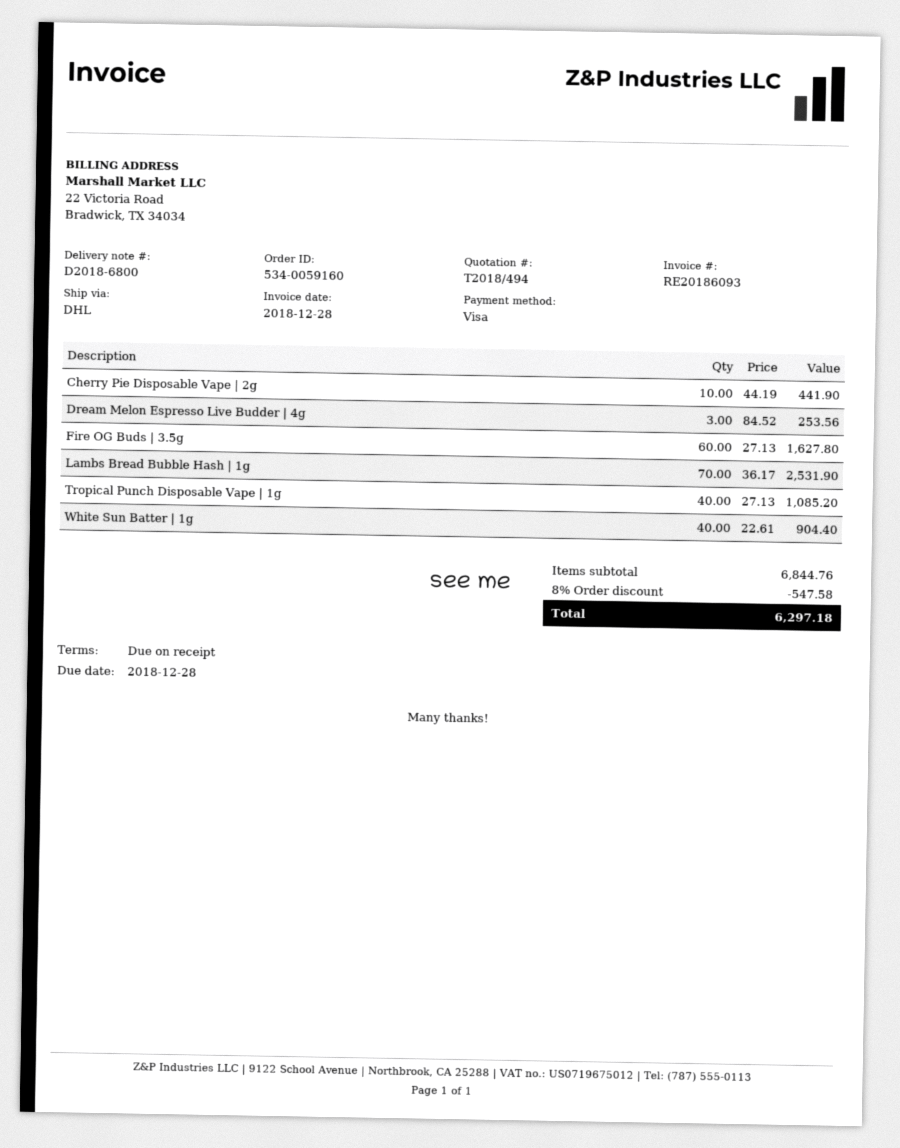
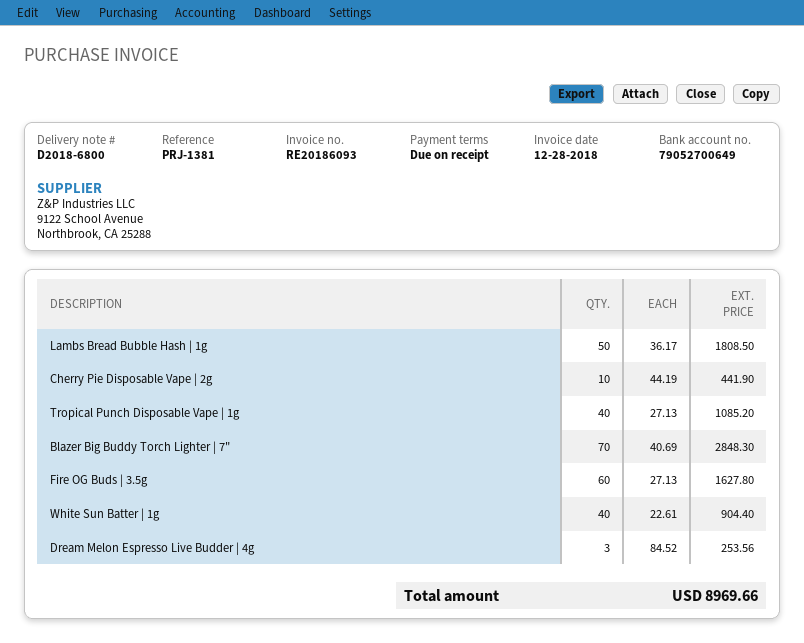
Lambs Bread Bubble Hash | 1g: 70 x 36.17 = 2531.90 -> 50 x 36.17 = 1808.50
Blazer Big Buddy Torch Lighter | 7": none -> 70 x 40.69 = 2848.30
discount: 8% = 547.58 -> none
total: 6297.18 -> 8969.66

